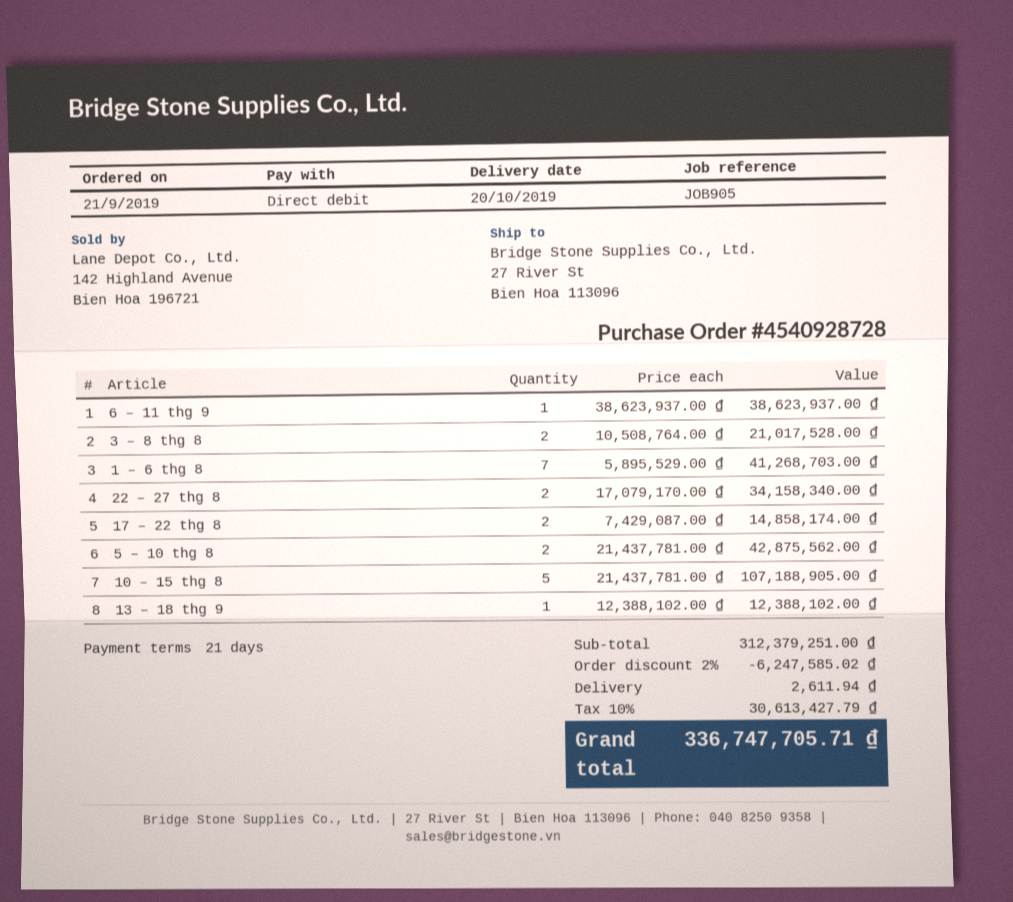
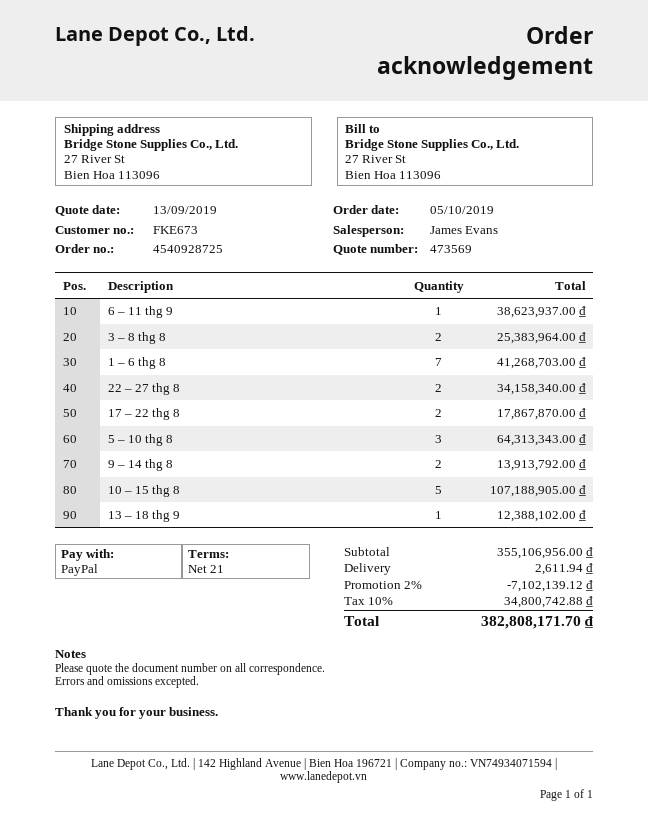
order number: 4540928728 -> 4540928725
order date: 2019-09-21 -> 2019-10-05
payment method: direct debit -> PayPal
3 – 8 thg 8: 2 for 21017528.00 -> 2 for 25383964.00
17 – 22 thg 8: 2 for 14858174.00 -> 2 for 17867870.00
5 – 10 thg 8: 2 for 42875562.00 -> 3 for 64313343.00
9 – 14 thg 8: none -> 2 for 13913792.00
subtotal: 312379251.00 -> 355106956.00
discount: 2% = 6247585.02 -> 2% = 7102139.12
tax: 10% = 30613427.79 -> 10% = 34800742.88
total: 336747705.71 -> 382808171.70

